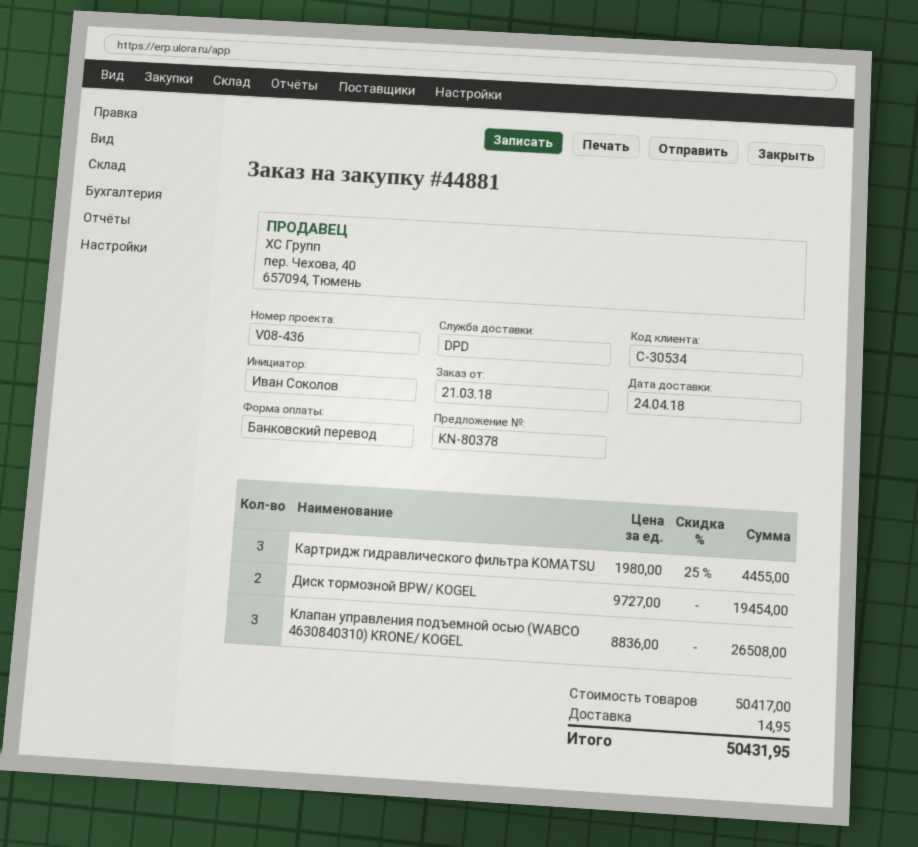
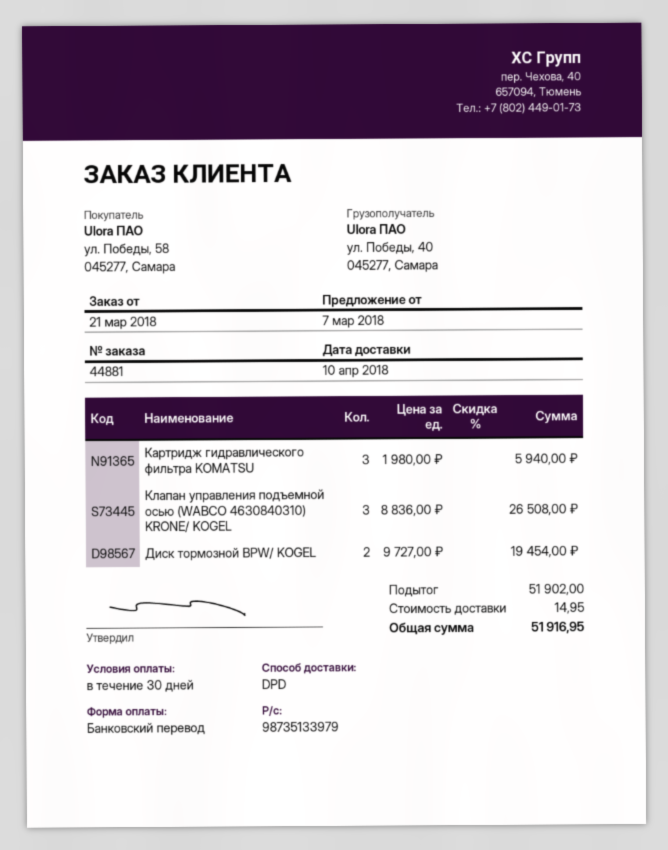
delivery date: 2018-04-24 -> 2018-04-10
Картридж гидравлического фильтра KOMATSU: 3 x 1980.00 - 25% = 4455.00 -> 3 x 1980.00 = 5940.00
subtotal: 50417.00 -> 51902.00
total: 50431.95 -> 51916.95

